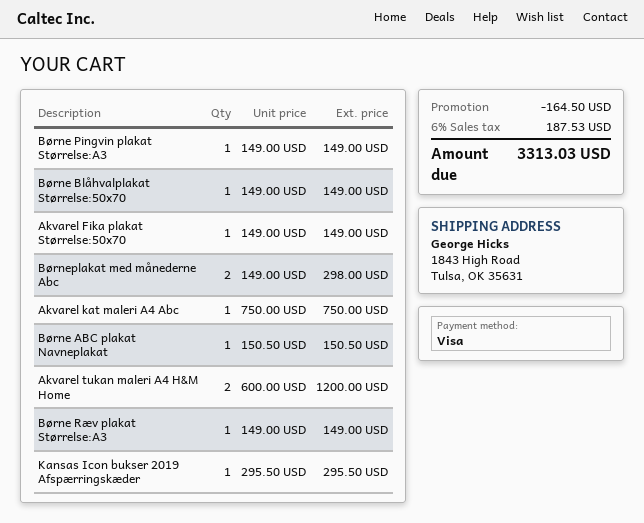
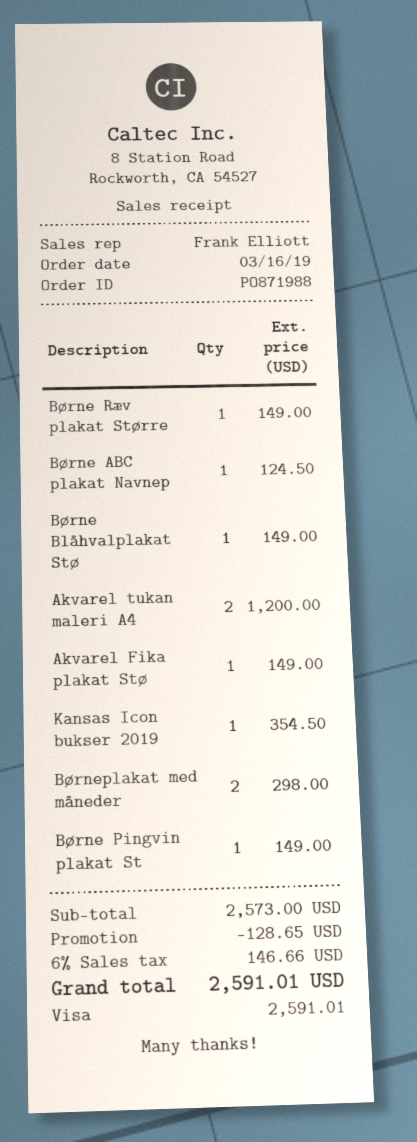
Akvarel kat maleri A4 Abc: 1 for 750.00 -> none
Børne ABC plakat Navneplakat: 1 for 150.50 -> 1 for 124.50
Kansas Icon bukser 2019 Afspærringskæder: 1 for 295.50 -> 1 for 354.50
discount: 164.50 -> 128.65
tax: 6% = 187.53 -> 6% = 146.66
total: 3313.03 -> 2591.01

